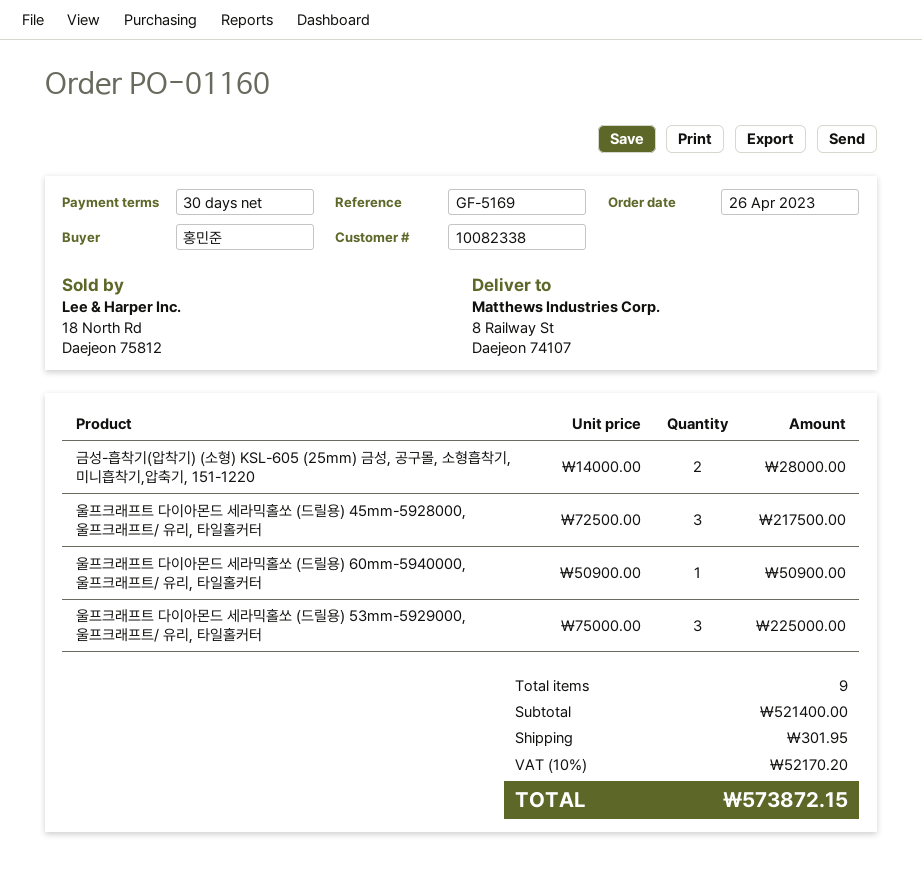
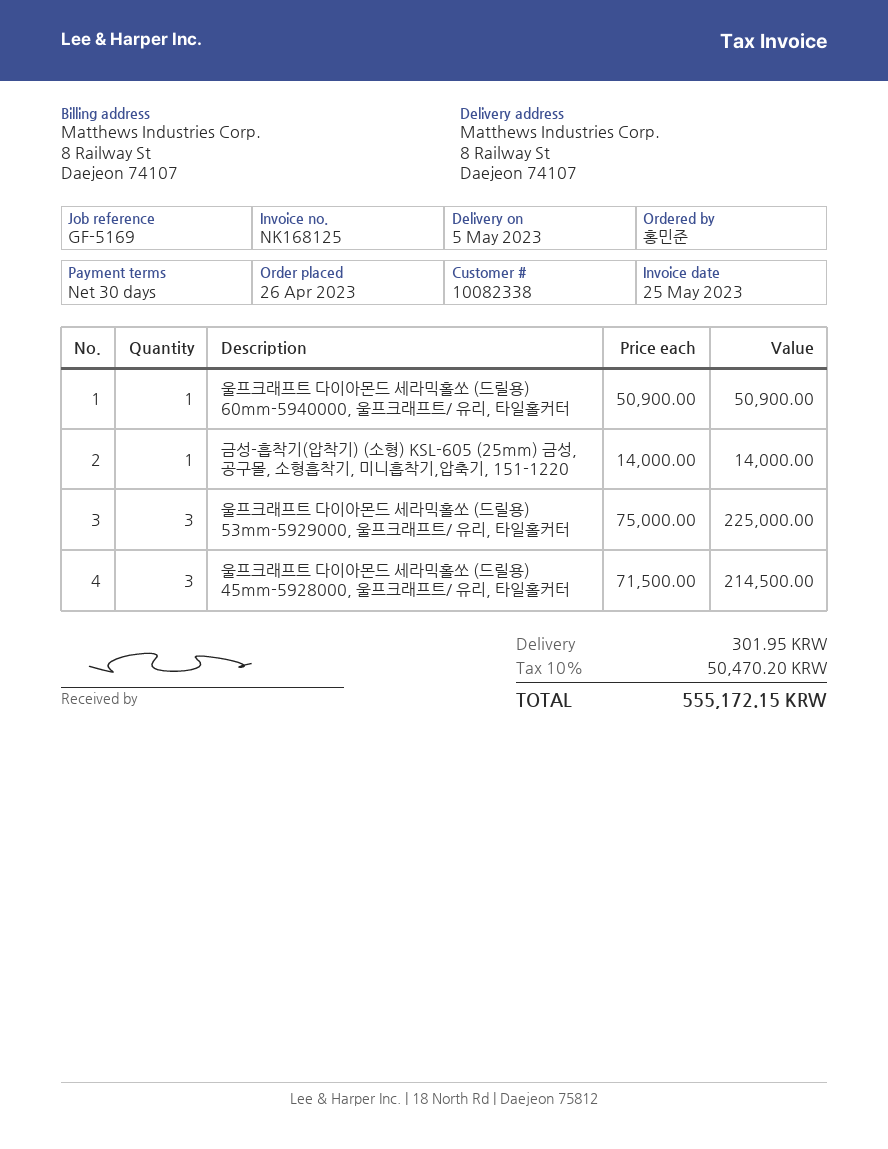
금성-흡착기(압착기) (소형) KSL-605 (25mm) 금성, 공구몰, 소형흡착기, 미니흡착기,압축기, 151-1220: 2 x 14000.00 = 28000.00 -> 1 x 14000.00 = 14000.00
울프크래프트 다이아몬드 세라믹홀쏘 (드릴용) 45mm-5928000, 울프크래프트/ 유리, 타일홀커터: 3 x 72500.00 = 217500.00 -> 3 x 71500.00 = 214500.00
tax: 10% = 52170.20 -> 10% = 50470.20
total: 573872.15 -> 555172.15

